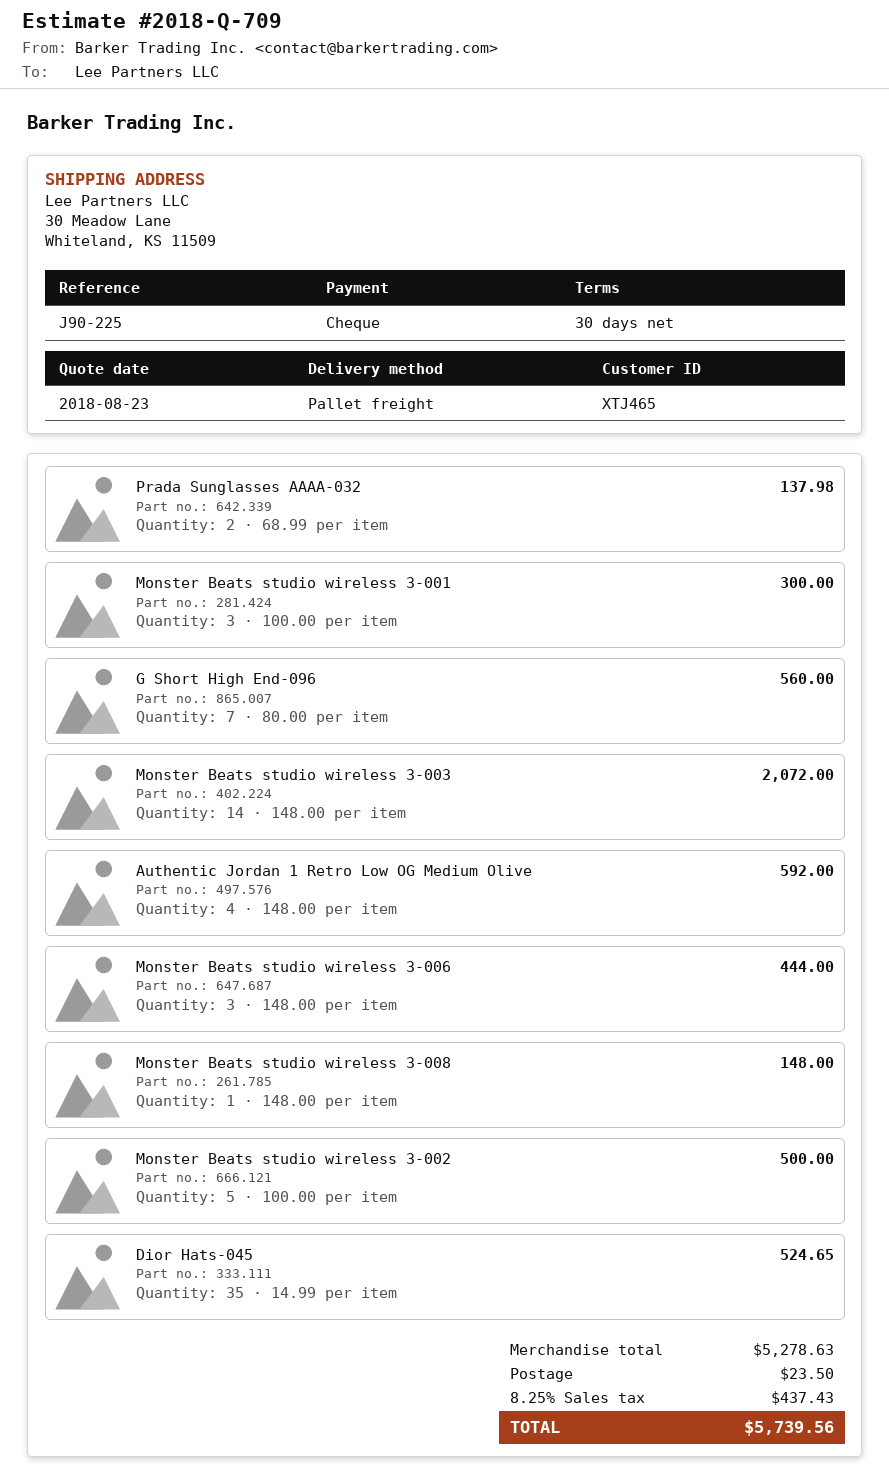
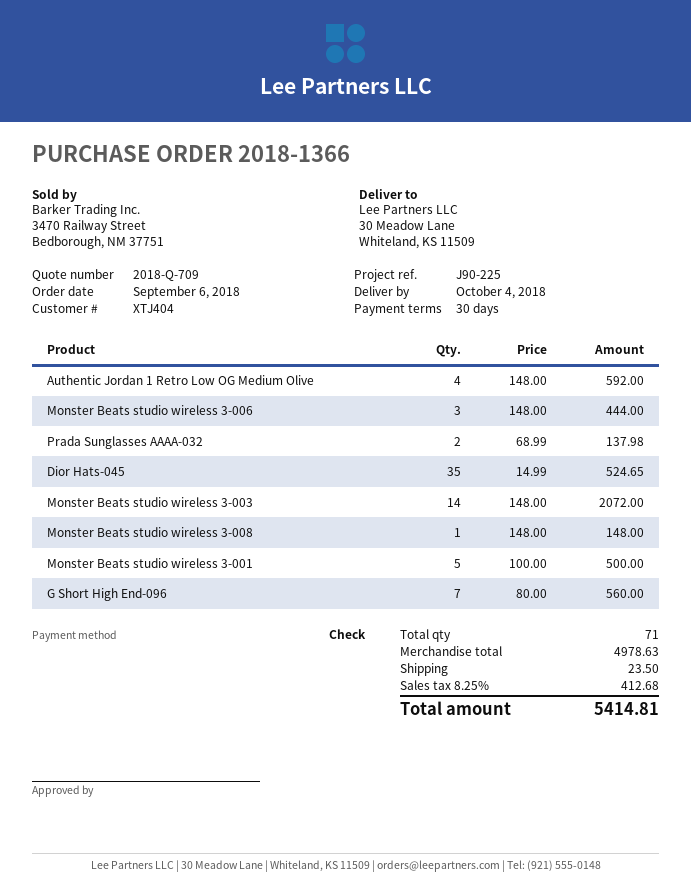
customer number: XTJ465 -> XTJ404
Monster Beats studio wireless 3-001: 3 x 100.00 = 300.00 -> 5 x 100.00 = 500.00
Monster Beats studio wireless 3-002: 5 x 100.00 = 500.00 -> none
subtotal: 5278.63 -> 4978.63
tax: 8.25% = 437.43 -> 8.25% = 412.68
total: 5739.56 -> 5414.81

